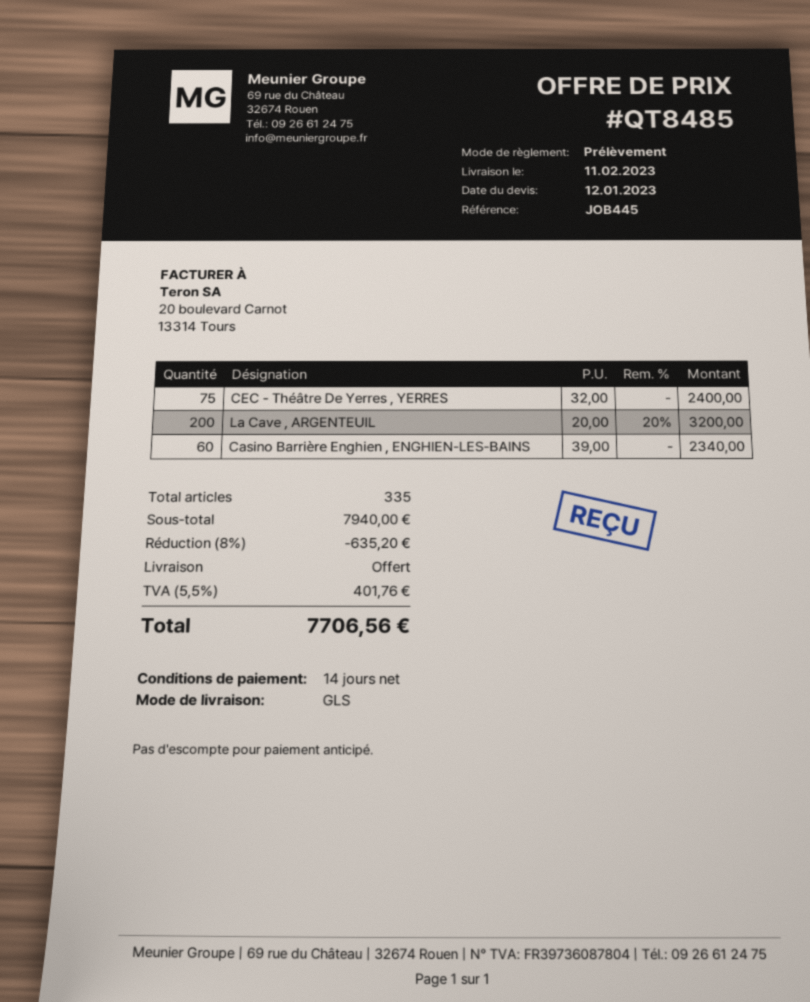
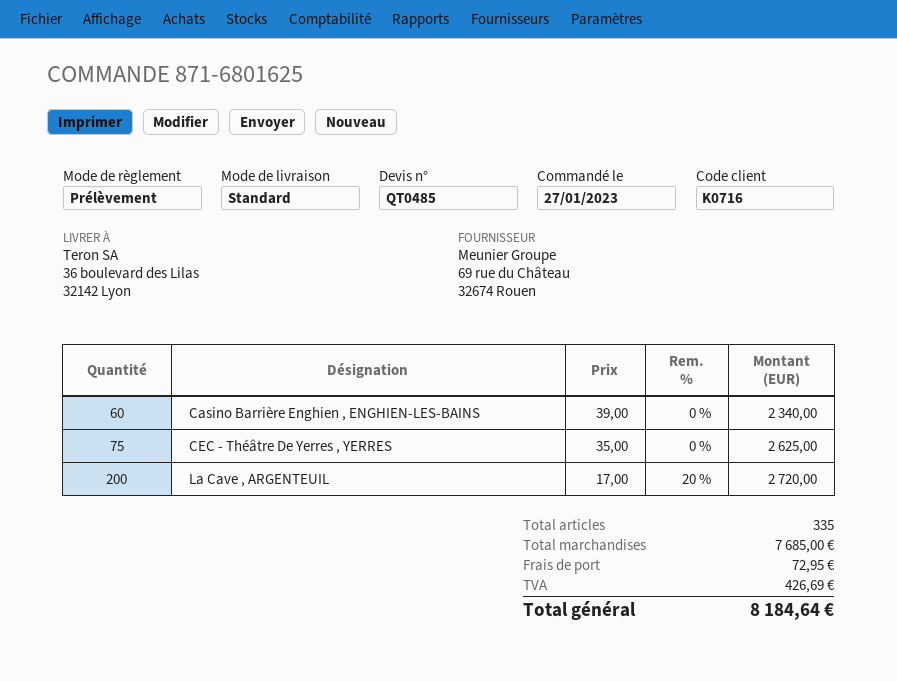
quote number: QT8485 -> QT0485
shipping method: GLS -> standard
CEC - Théâtre De Yerres , YERRES: 75 x 32.00 = 2400.00 -> 75 x 35.00 = 2625.00
La Cave , ARGENTEUIL: 200 x 20.00 - 20% = 3200.00 -> 200 x 17.00 - 20% = 2720.00
subtotal: 7940.00 -> 7685.00
discount: 8% = 635.20 -> none
shipping: 0.00 -> 72.95
tax: 401.76 -> 426.69
total: 7706.56 -> 8184.64

